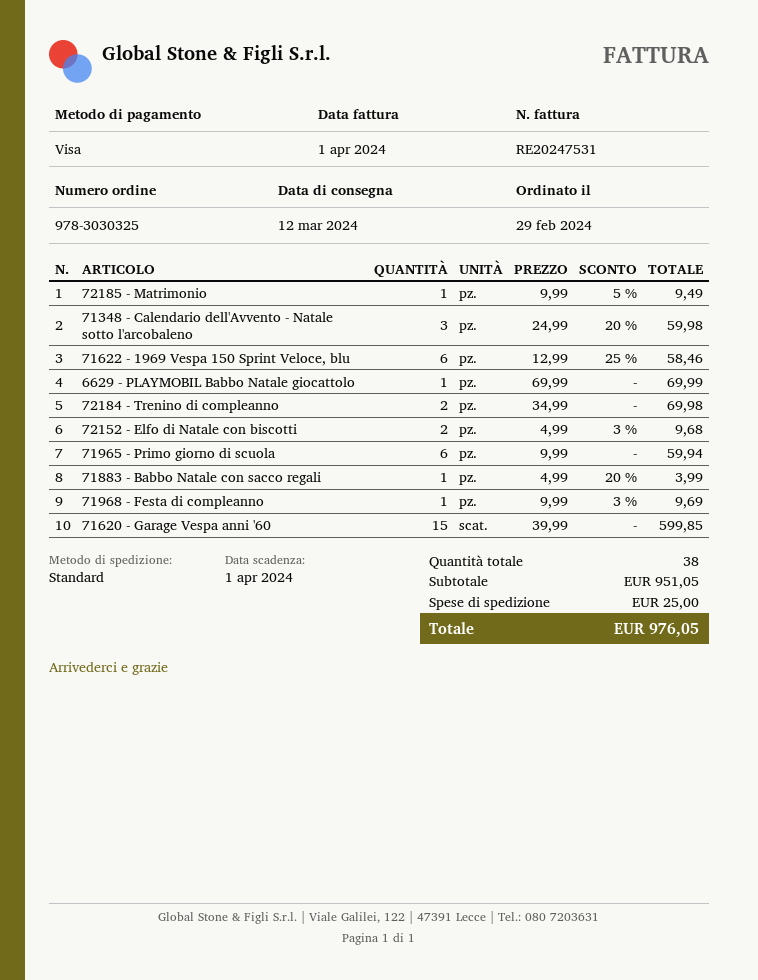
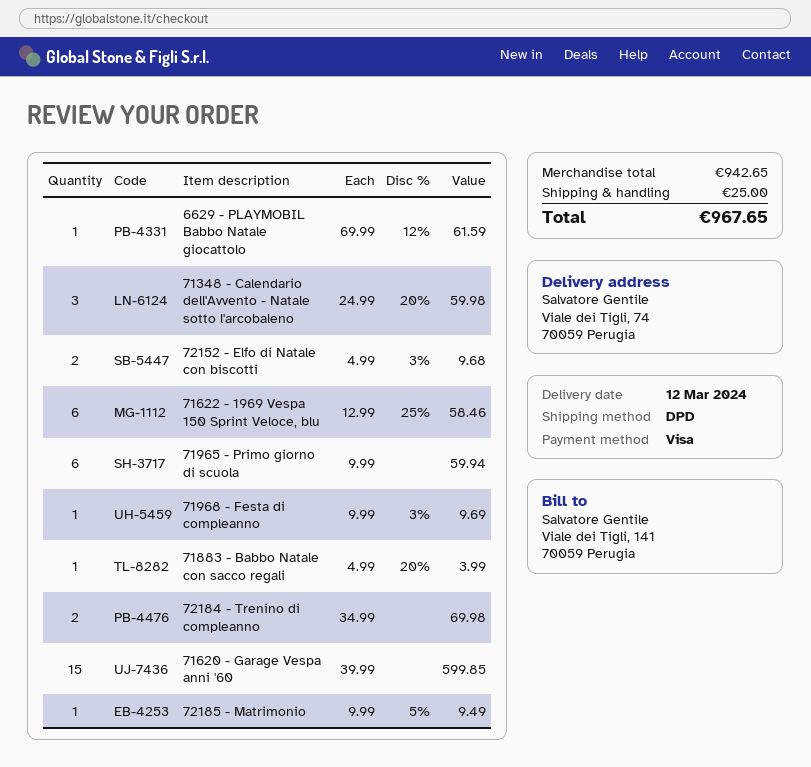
shipping method: standard -> DPD
6629 - PLAYMOBIL Babbo Natale giocattolo: 1 x 69.99 = 69.99 -> 1 x 69.99 - 12% = 61.59
subtotal: 951.05 -> 942.65
total: 976.05 -> 967.65

